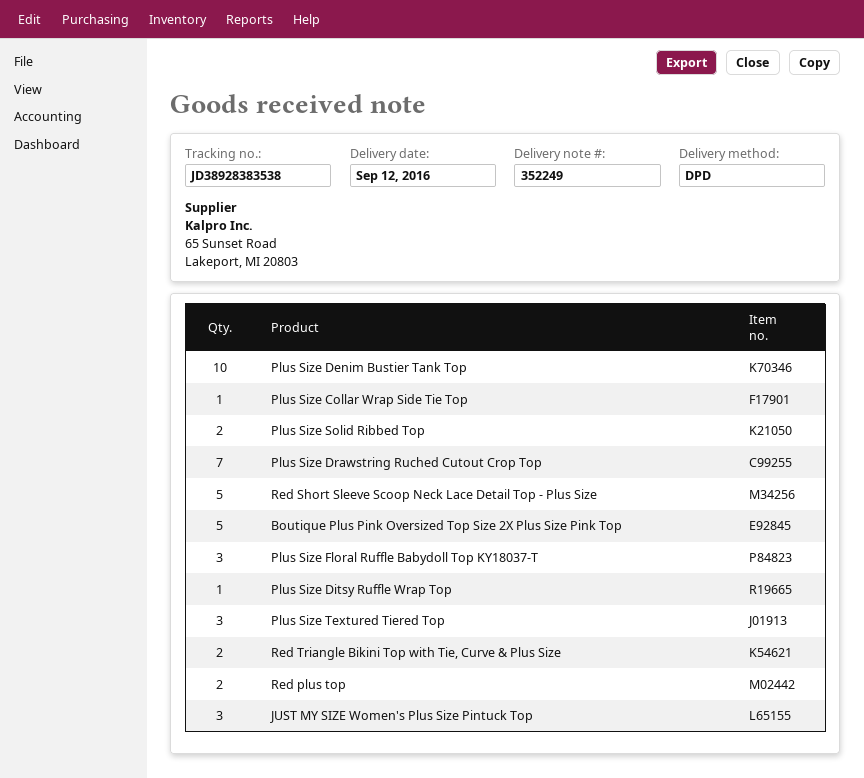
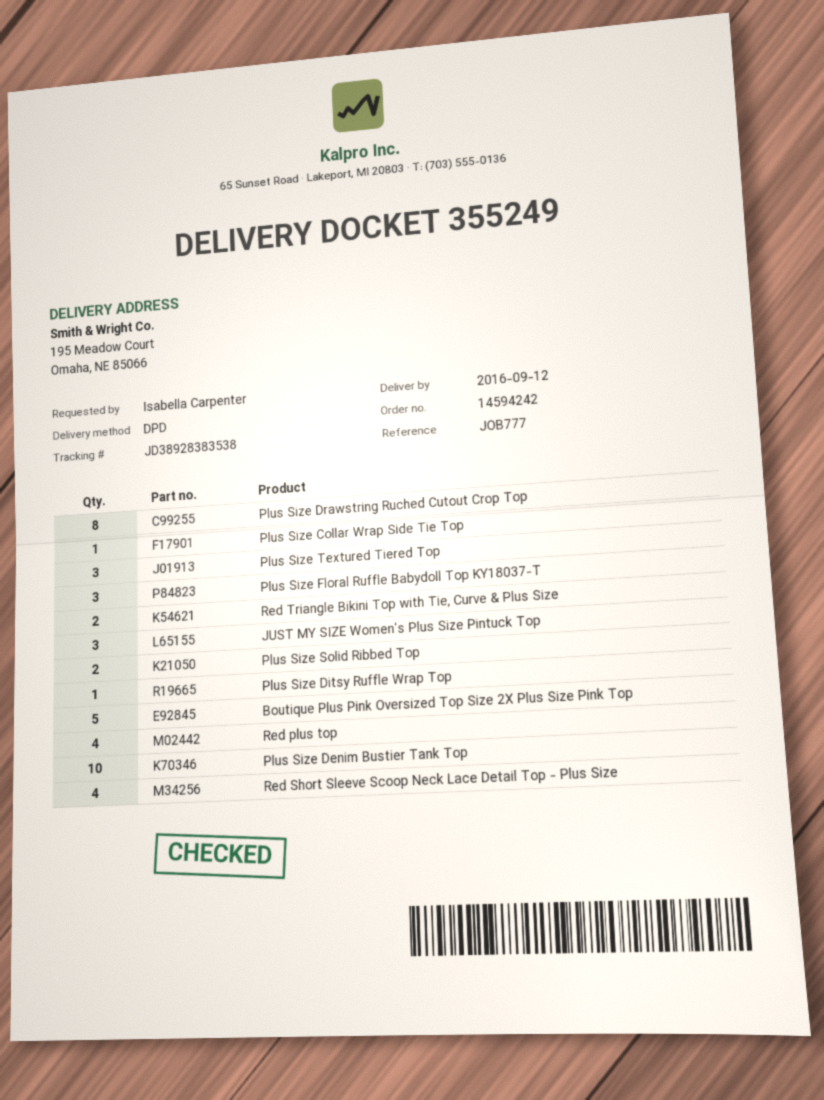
delivery note number: 352249 -> 355249
Plus Size Drawstring Ruched Cutout Crop Top: 7 -> 8
Red Short Sleeve Scoop Neck Lace Detail Top - Plus Size: 5 -> 4
Red plus top: 2 -> 4

